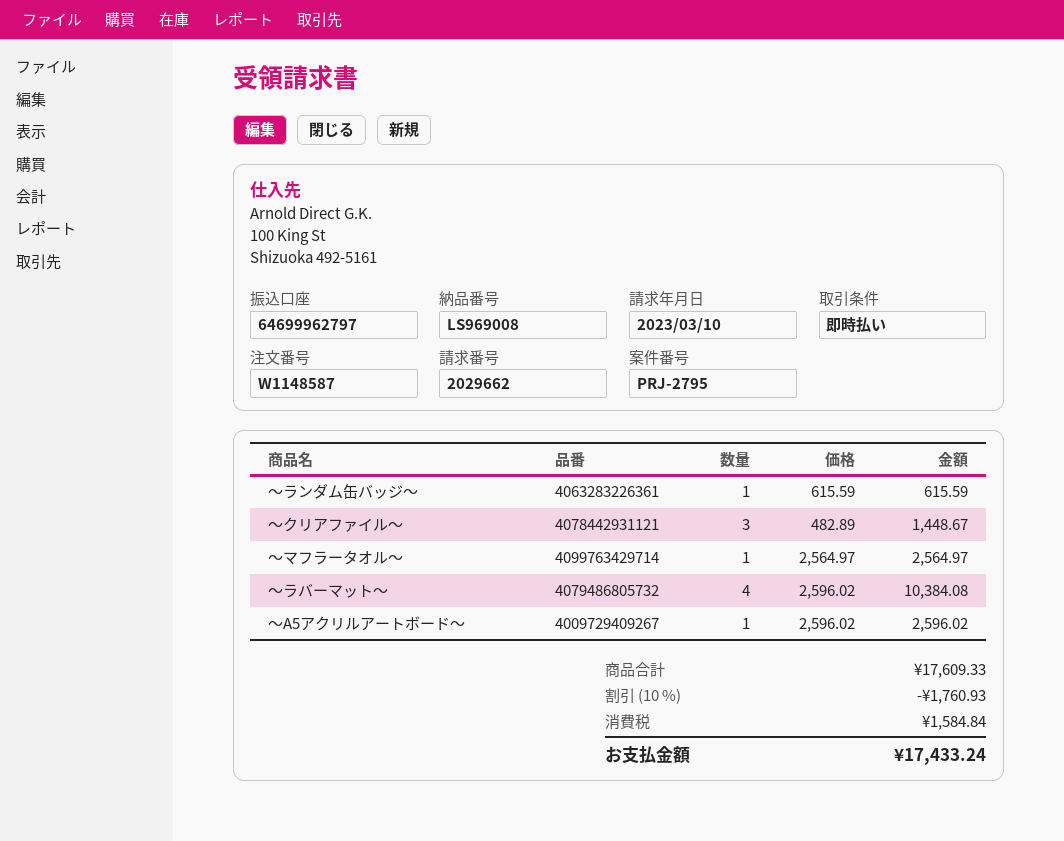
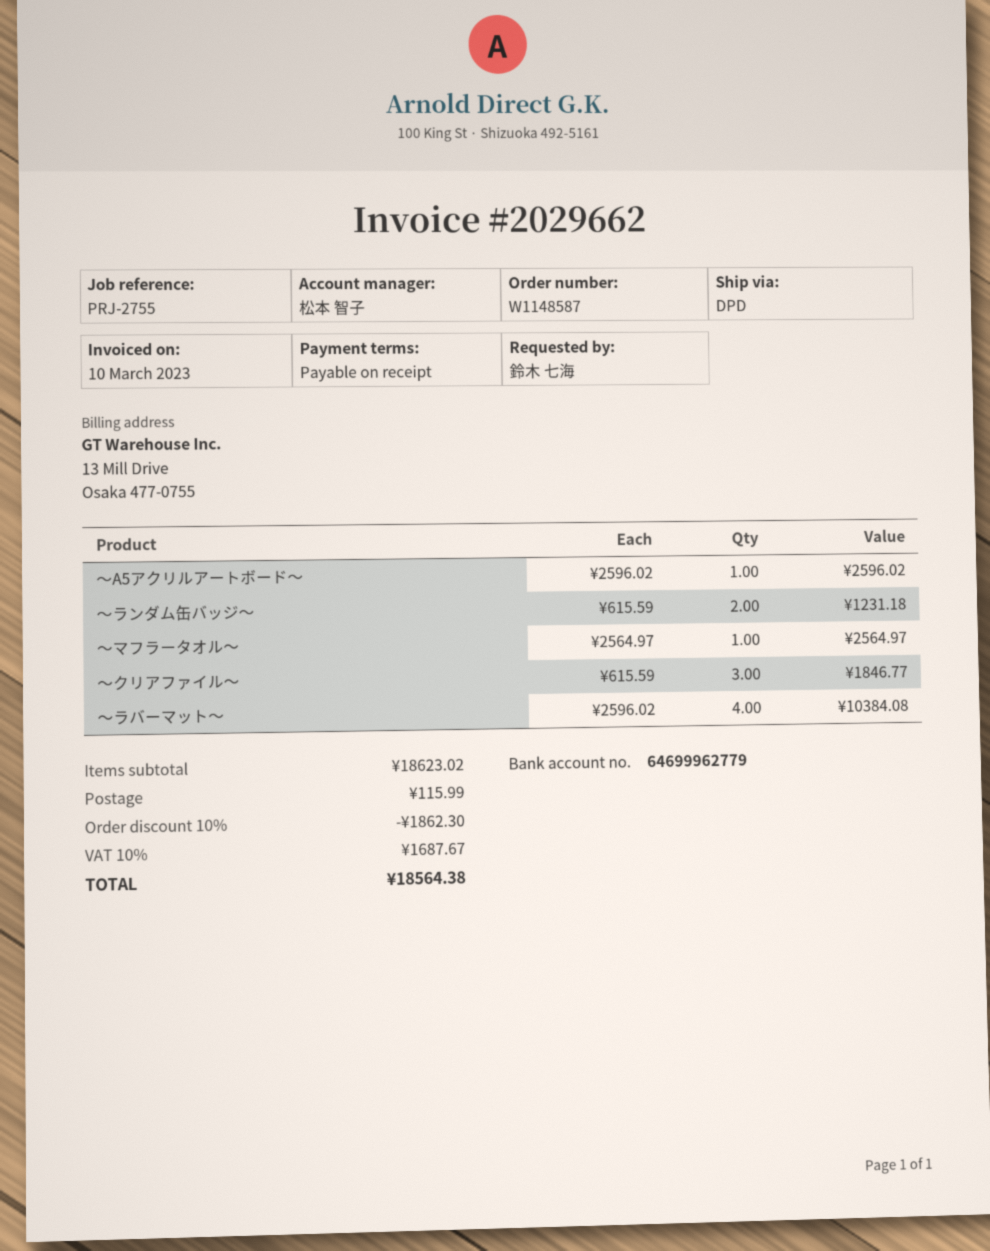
reference: PRJ-2795 -> PRJ-2755
bank account: 64699962797 -> 64699962779
〜ランダム缶バッジ〜: 1 x 615.59 = 615.59 -> 2 x 615.59 = 1231.18
〜クリアファイル〜: 3 x 482.89 = 1448.67 -> 3 x 615.59 = 1846.77
subtotal: 17609.33 -> 18623.02
discount: 10% = 1760.93 -> 10% = 1862.30
shipping: none -> 115.99
tax: 1584.84 -> 1687.67
total: 17433.24 -> 18564.38

